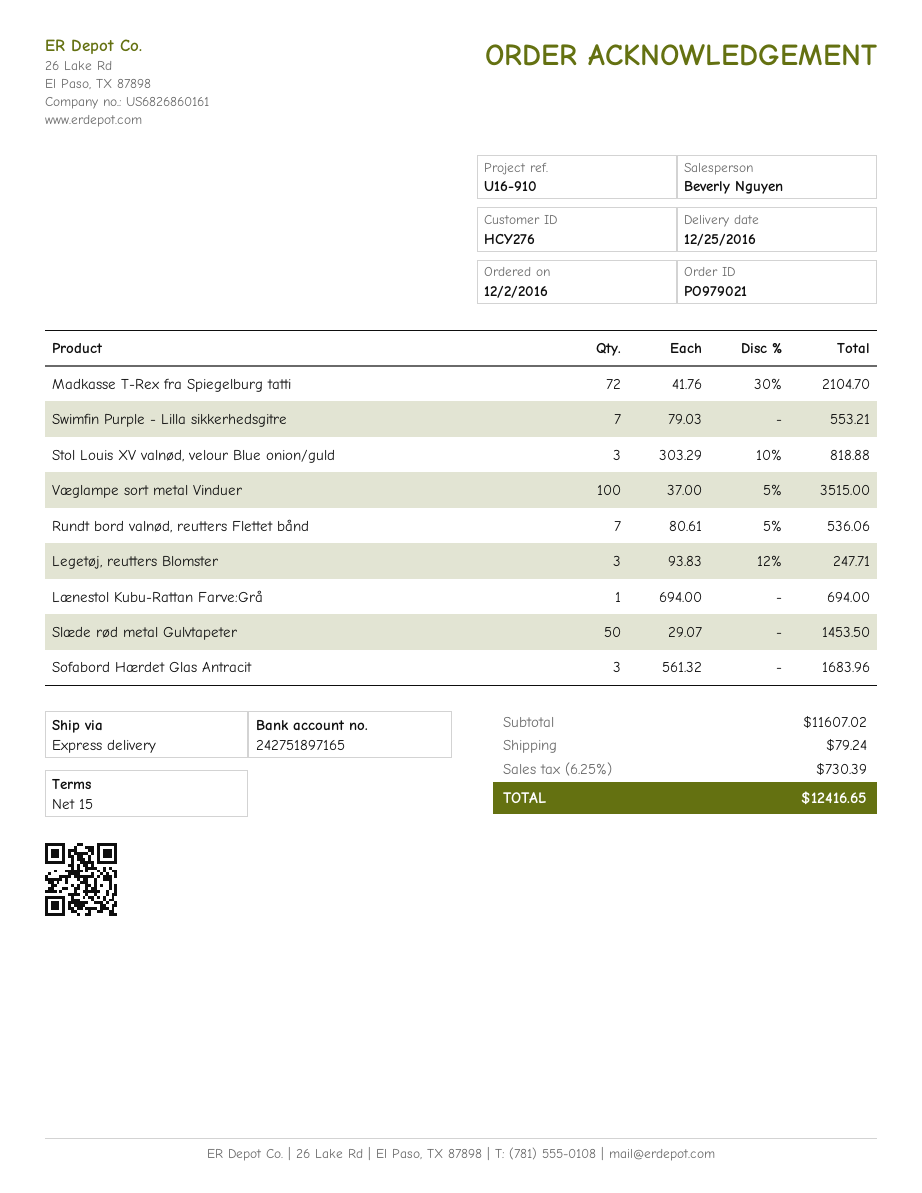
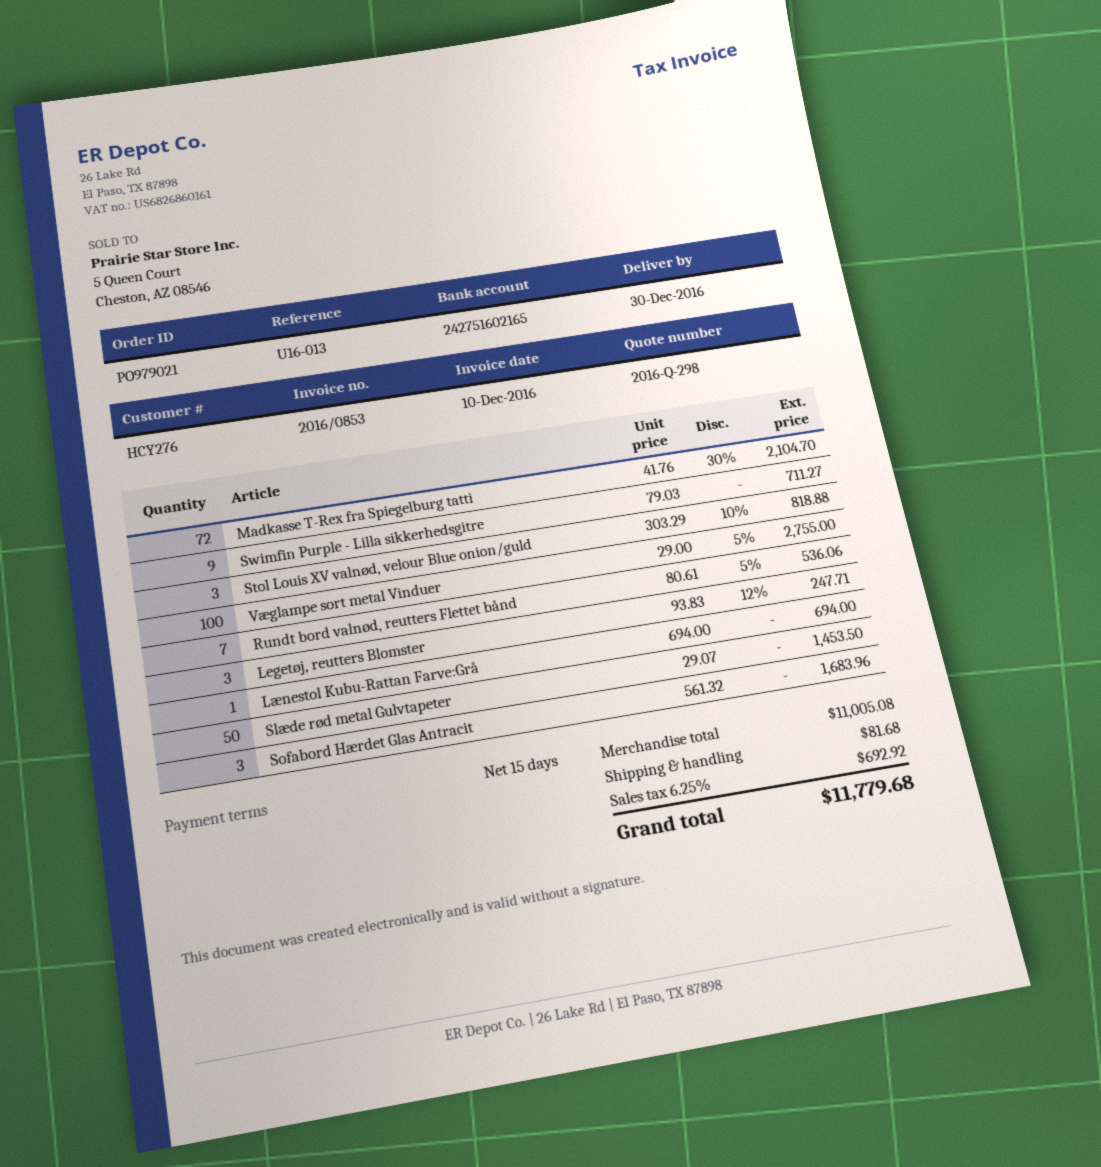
delivery date: 2016-12-25 -> 2016-12-30
reference: U16-910 -> U16-013
bank account: 242751897165 -> 242751602165
Swimfin Purple - Lilla sikkerhedsgitre: 7 x 79.03 = 553.21 -> 9 x 79.03 = 711.27
Væglampe sort metal Vinduer: 100 x 37.00 - 5% = 3515.00 -> 100 x 29.00 - 5% = 2755.00
subtotal: 11607.02 -> 11005.08
shipping: 79.24 -> 81.68
tax: 6.25% = 730.39 -> 6.25% = 692.92
total: 12416.65 -> 11779.68

